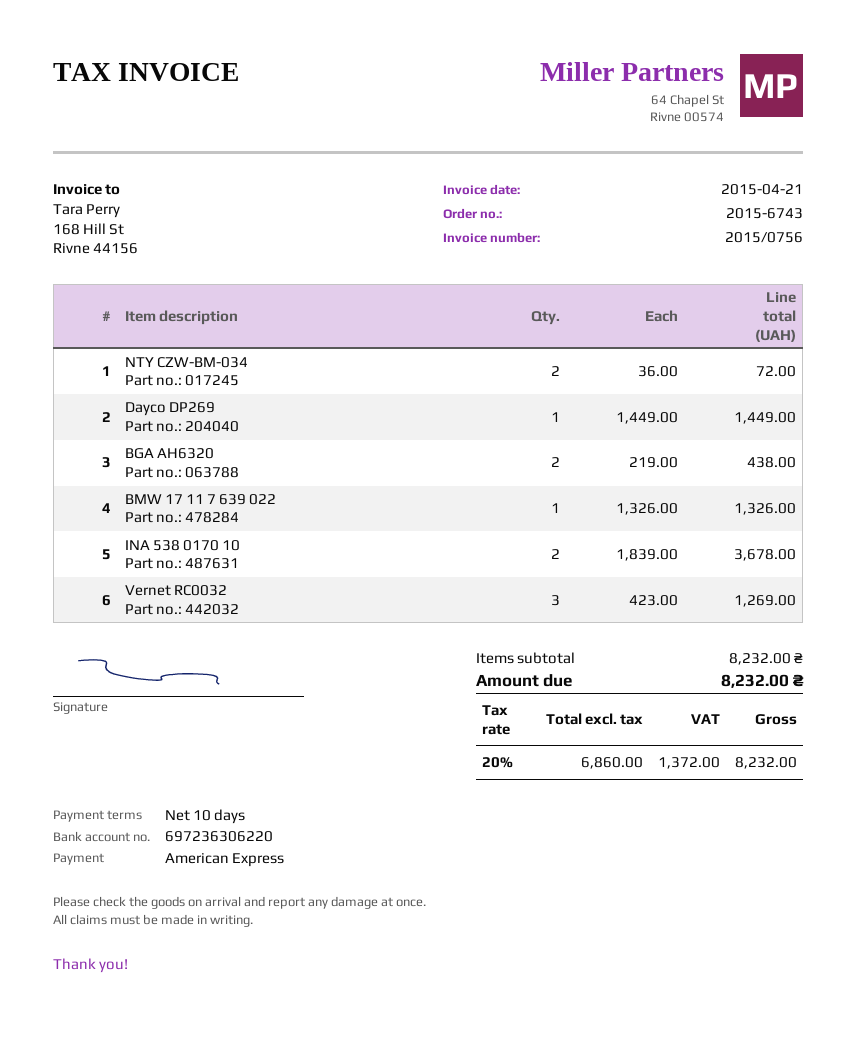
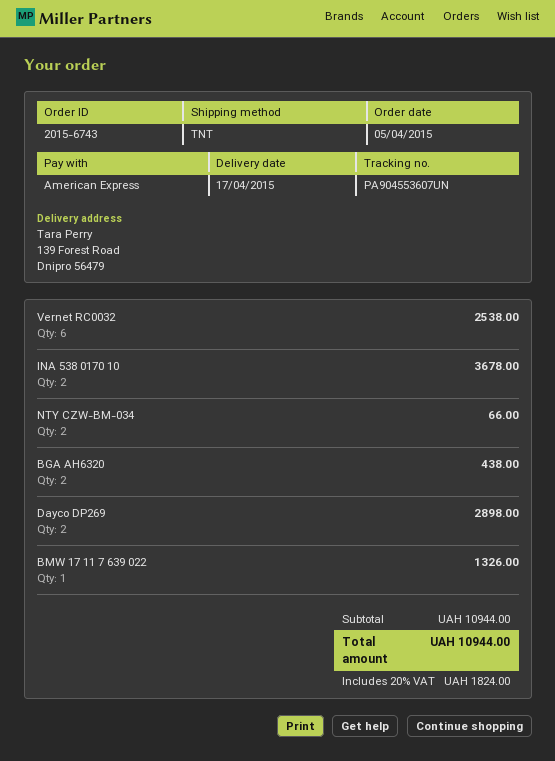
NTY CZW-BM-034: 2 for 72.00 -> 2 for 66.00
Dayco DP269: 1 for 1449.00 -> 2 for 2898.00
Vernet RC0032: 3 for 1269.00 -> 6 for 2538.00
subtotal: 8232.00 -> 10944.00
tax: 20% = 1372.00 -> 20% = 1824.00
total: 8232.00 -> 10944.00

